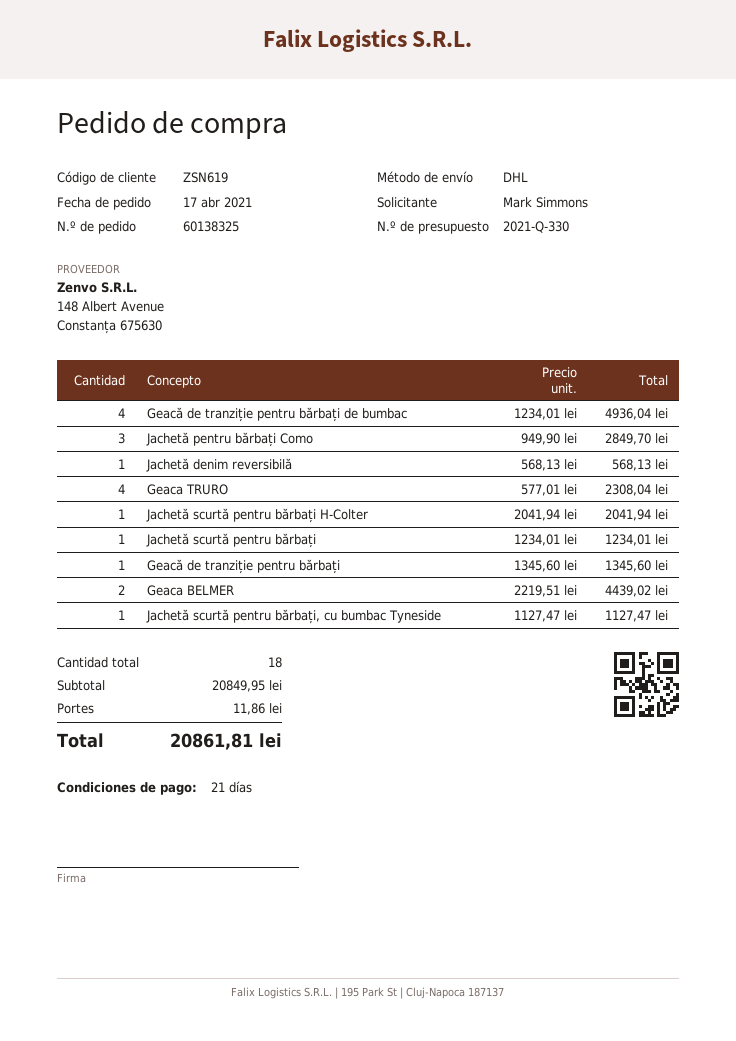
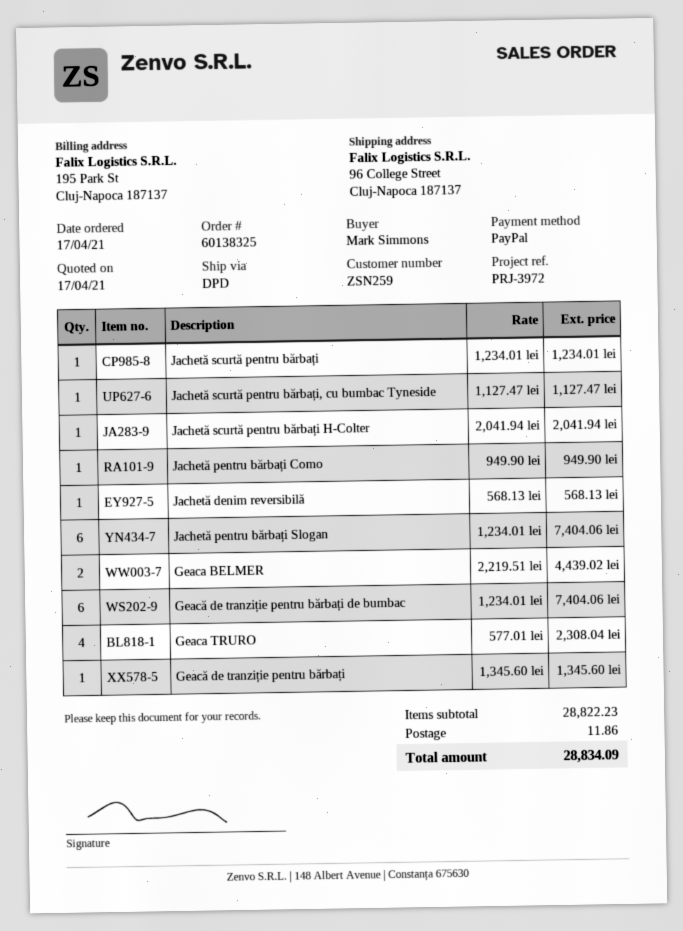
customer number: ZSN619 -> ZSN259
shipping method: DHL -> DPD
Geacă de tranziție pentru bărbați de bumbac: 4 x 1234.01 = 4936.04 -> 6 x 1234.01 = 7404.06
Jachetă pentru bărbați Como: 3 x 949.90 = 2849.70 -> 1 x 949.90 = 949.90
Jachetă pentru bărbați Slogan: none -> 6 x 1234.01 = 7404.06
subtotal: 20849.95 -> 28822.23
total: 20861.81 -> 28834.09

